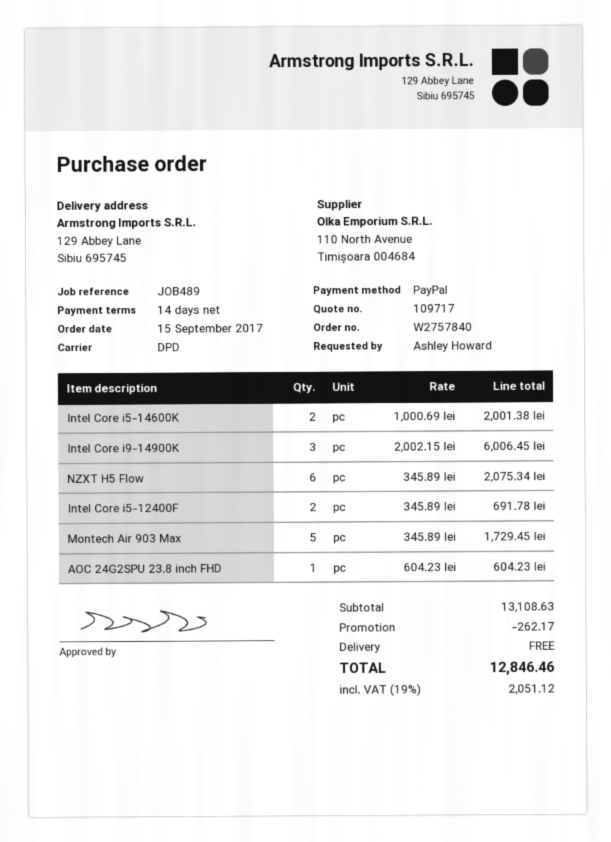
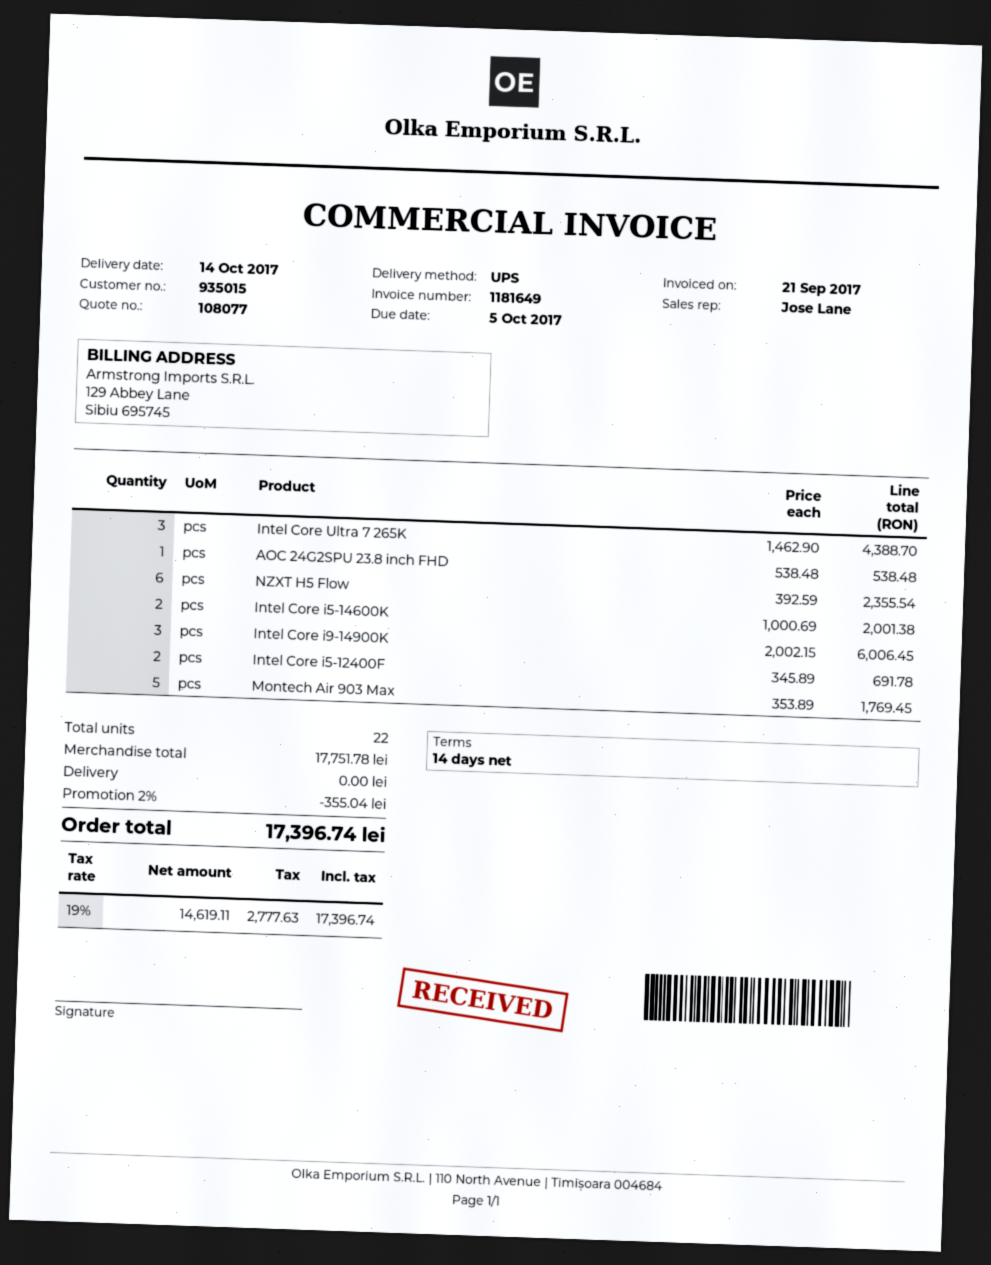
quote number: 109717 -> 108077
shipping method: DPD -> UPS
NZXT H5 Flow: 6 x 345.89 = 2075.34 -> 6 x 392.59 = 2355.54
Montech Air 903 Max: 5 x 345.89 = 1729.45 -> 5 x 353.89 = 1769.45
AOC 24G2SPU 23.8 inch FHD: 1 x 604.23 = 604.23 -> 1 x 538.48 = 538.48
Intel Core Ultra 7 265K: none -> 3 x 1462.90 = 4388.70
subtotal: 13108.63 -> 17751.78
discount: 262.17 -> 355.04
tax: 19% = 2051.12 -> 19% = 2777.63
total: 12846.46 -> 17396.74

